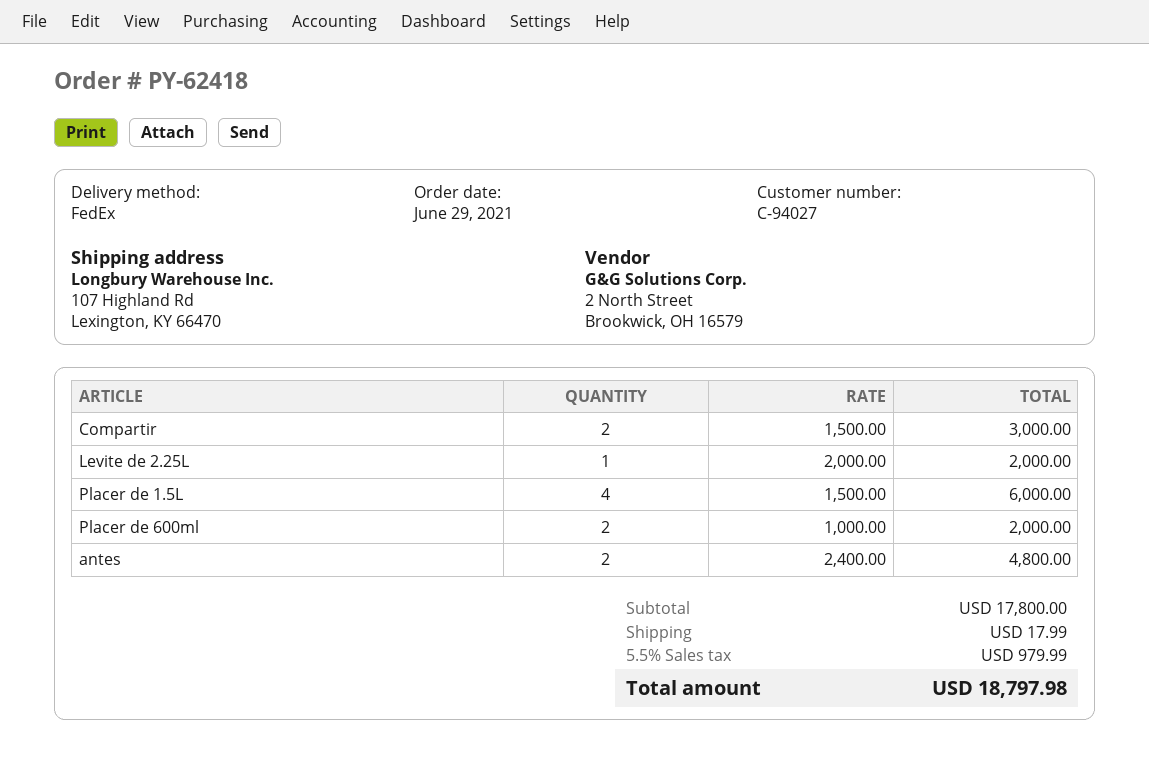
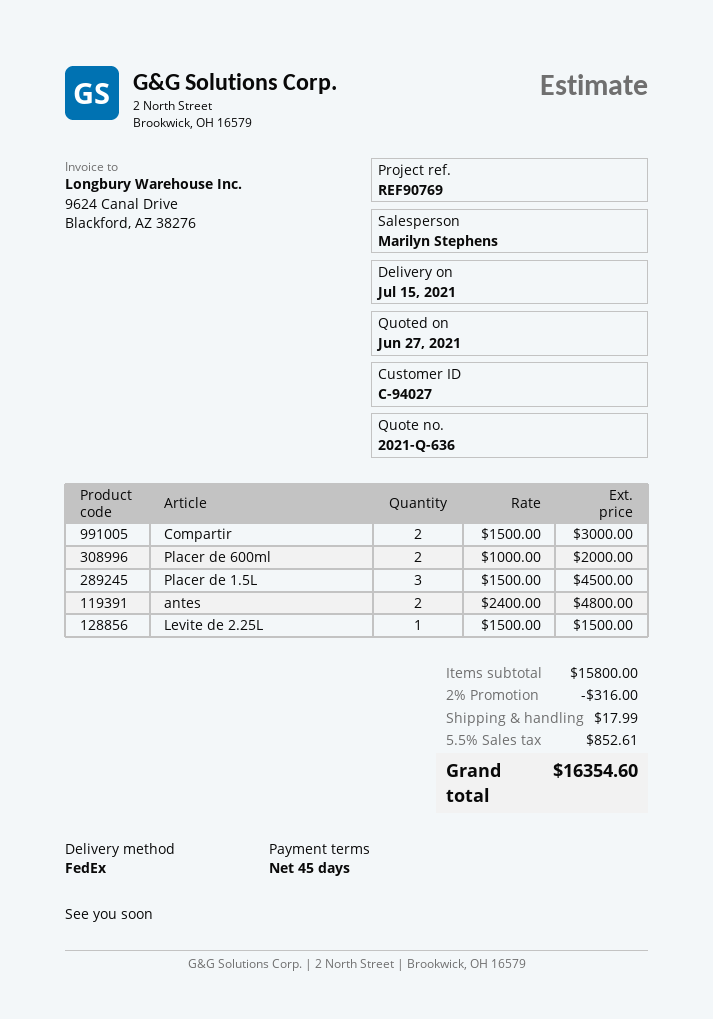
Levite de 2.25L: 1 x 2000.00 = 2000.00 -> 1 x 1500.00 = 1500.00
Placer de 1.5L: 4 x 1500.00 = 6000.00 -> 3 x 1500.00 = 4500.00
subtotal: 17800.00 -> 15800.00
discount: none -> 2% = 316.00
tax: 5.5% = 979.99 -> 5.5% = 852.61
total: 18797.98 -> 16354.60

